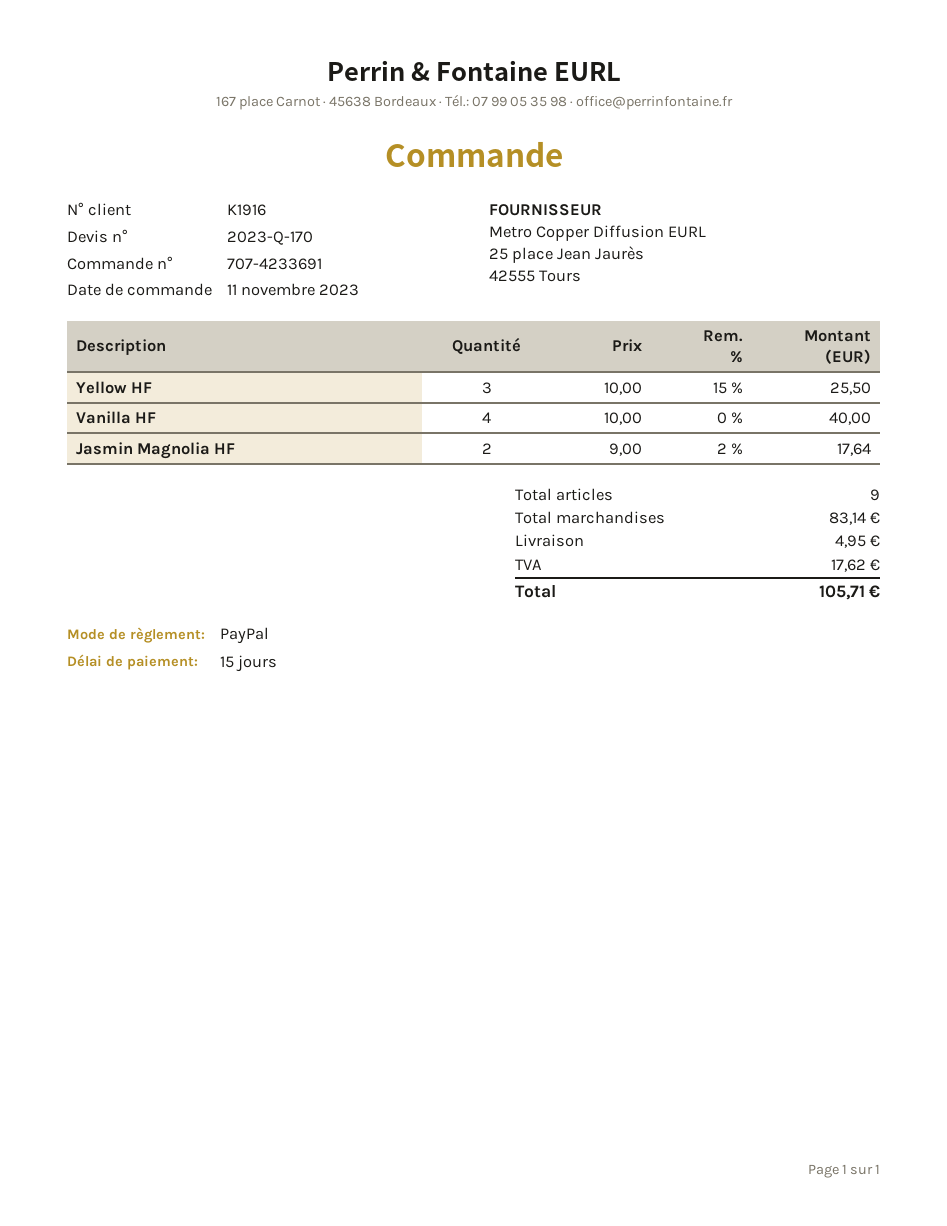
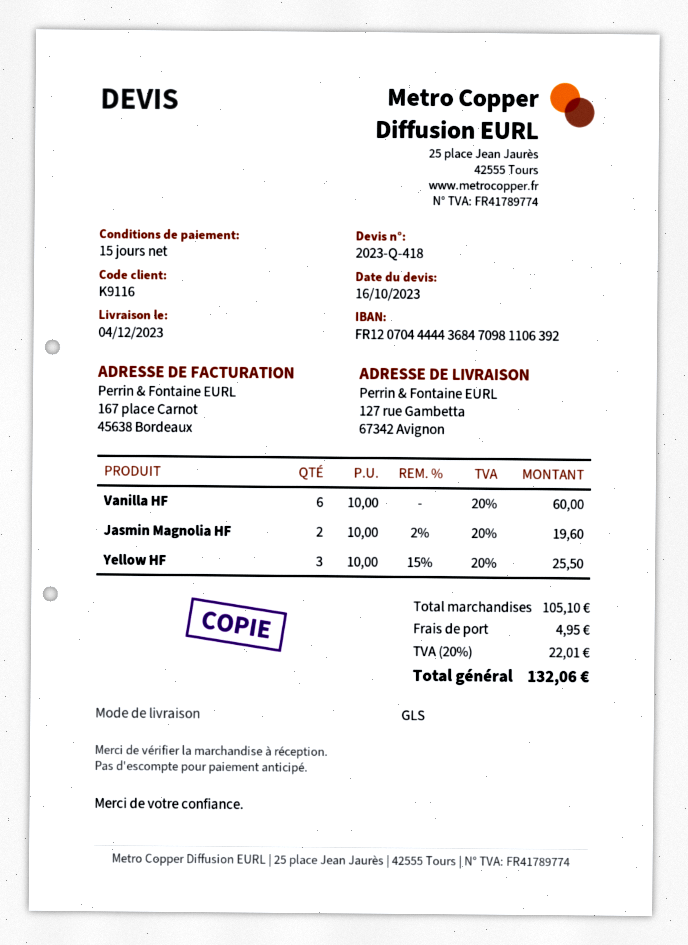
quote number: 2023-Q-170 -> 2023-Q-418
customer number: K1916 -> K9116
Vanilla HF: 4 x 10.00 = 40.00 -> 6 x 10.00 = 60.00
Jasmin Magnolia HF: 2 x 9.00 - 2% = 17.64 -> 2 x 10.00 - 2% = 19.60
subtotal: 83.14 -> 105.10
tax: 17.62 -> 22.01
total: 105.71 -> 132.06

